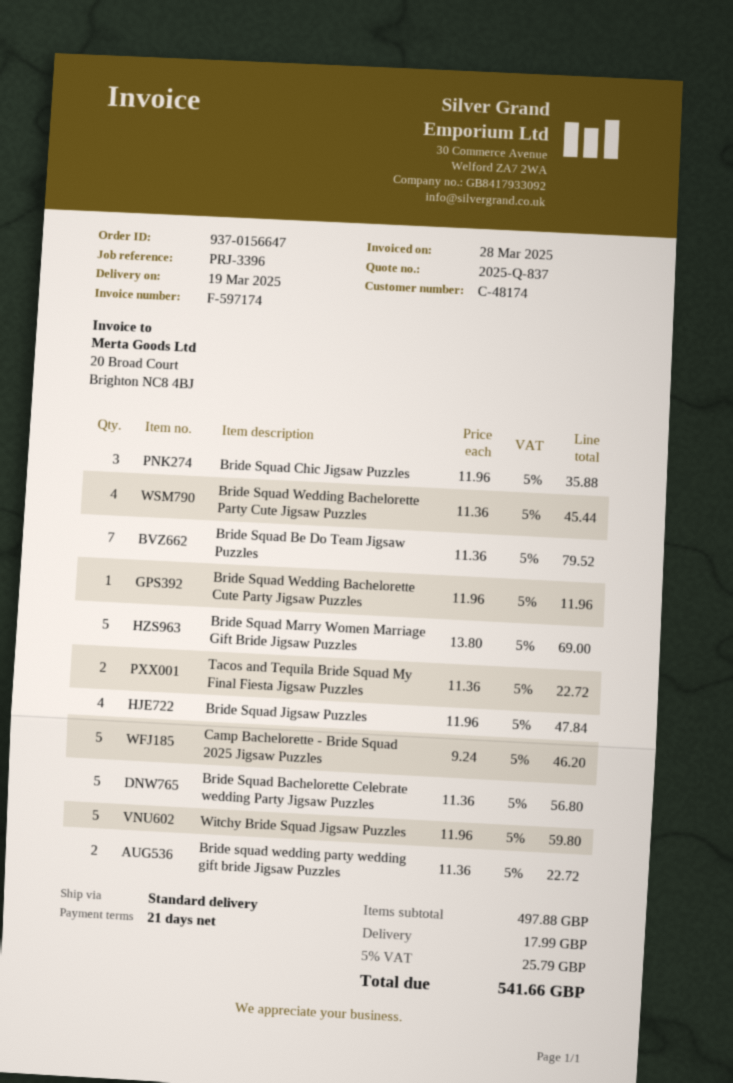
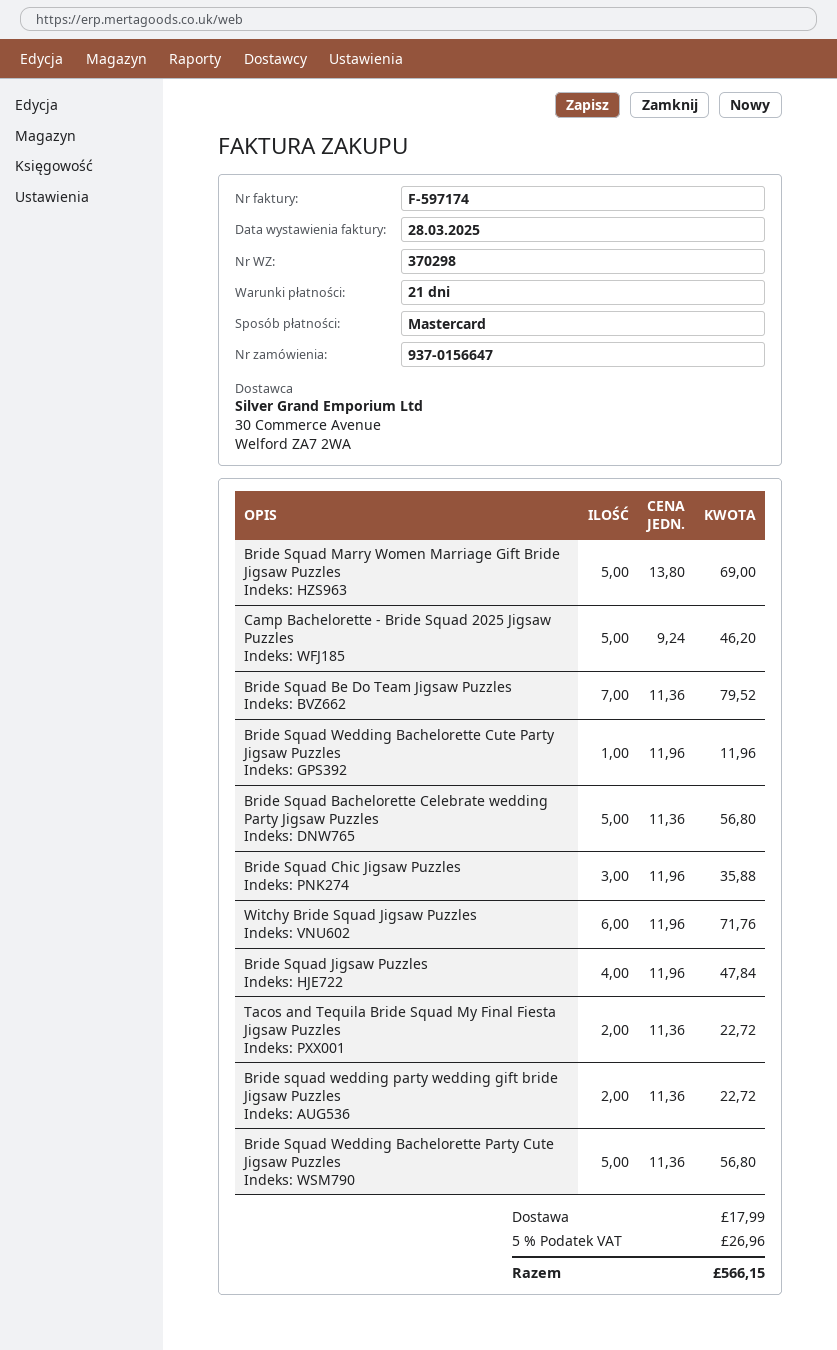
Bride Squad Wedding Bachelorette Party Cute Jigsaw Puzzles: 4 x 11.36 = 45.44 -> 5 x 11.36 = 56.80
Witchy Bride Squad Jigsaw Puzzles: 5 x 11.96 = 59.80 -> 6 x 11.96 = 71.76
tax: 5% = 25.79 -> 5% = 26.96
total: 541.66 -> 566.15

